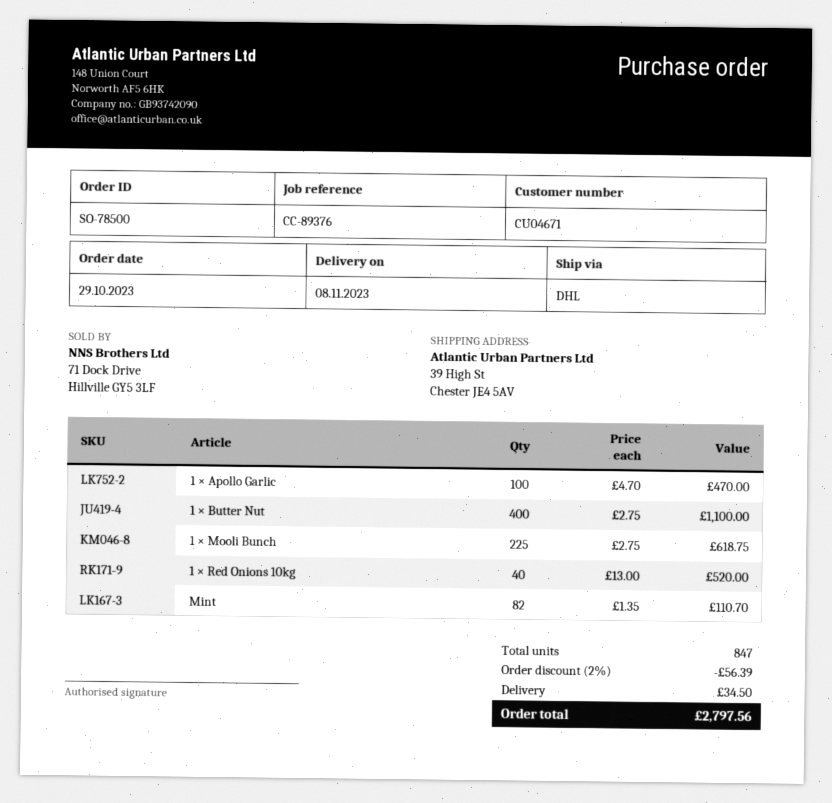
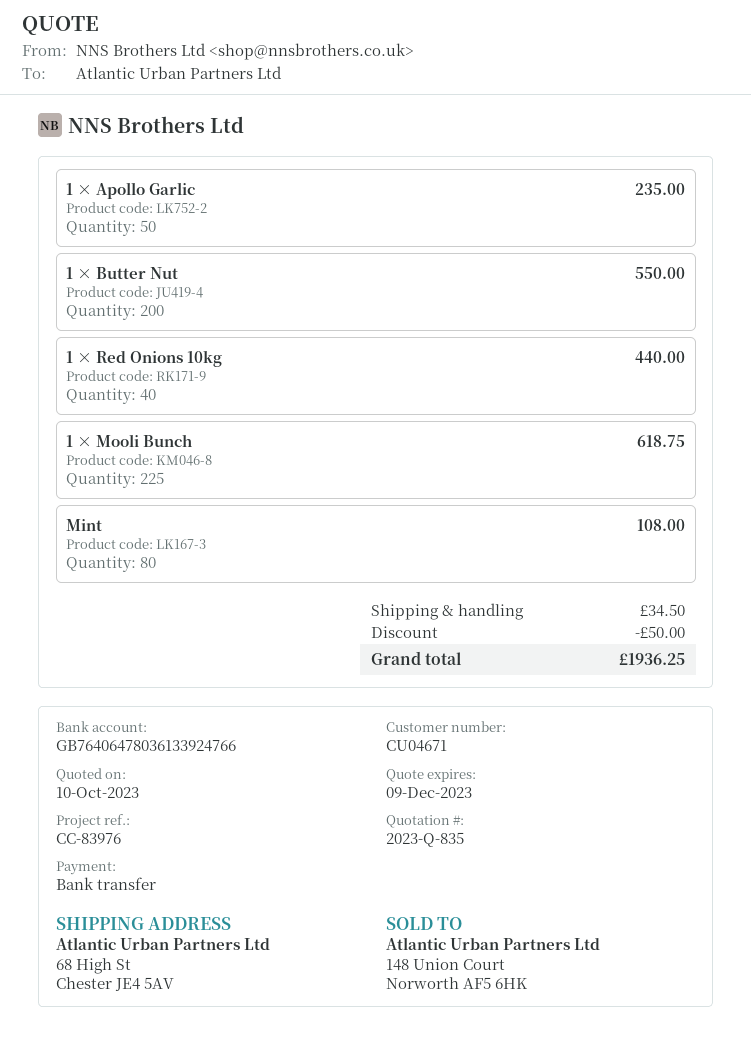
reference: CC-89376 -> CC-83976
ship to: 39 High St, Chester JE4 5AV -> 68 High St, Chester JE4 5AV
1 × Apollo Garlic: 100 for 470.00 -> 50 for 235.00
1 × Butter Nut: 400 for 1100.00 -> 200 for 550.00
1 × Red Onions 10kg: 40 for 520.00 -> 40 for 440.00
Mint: 82 for 110.70 -> 80 for 108.00
discount: 56.39 -> 50.00
total: 2797.56 -> 1936.25

